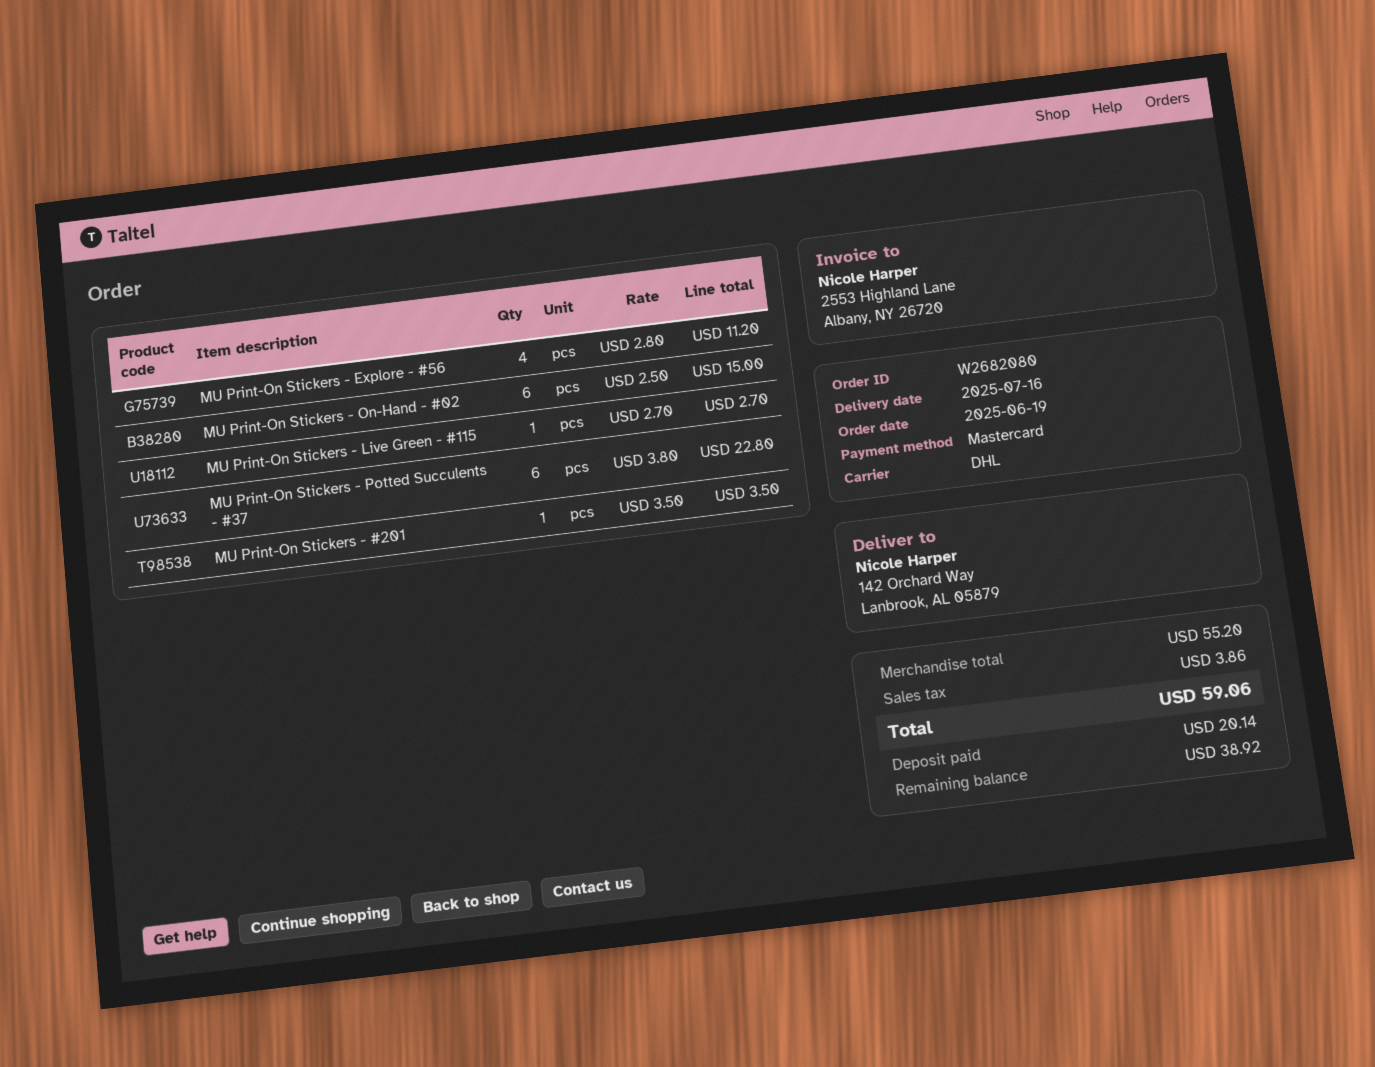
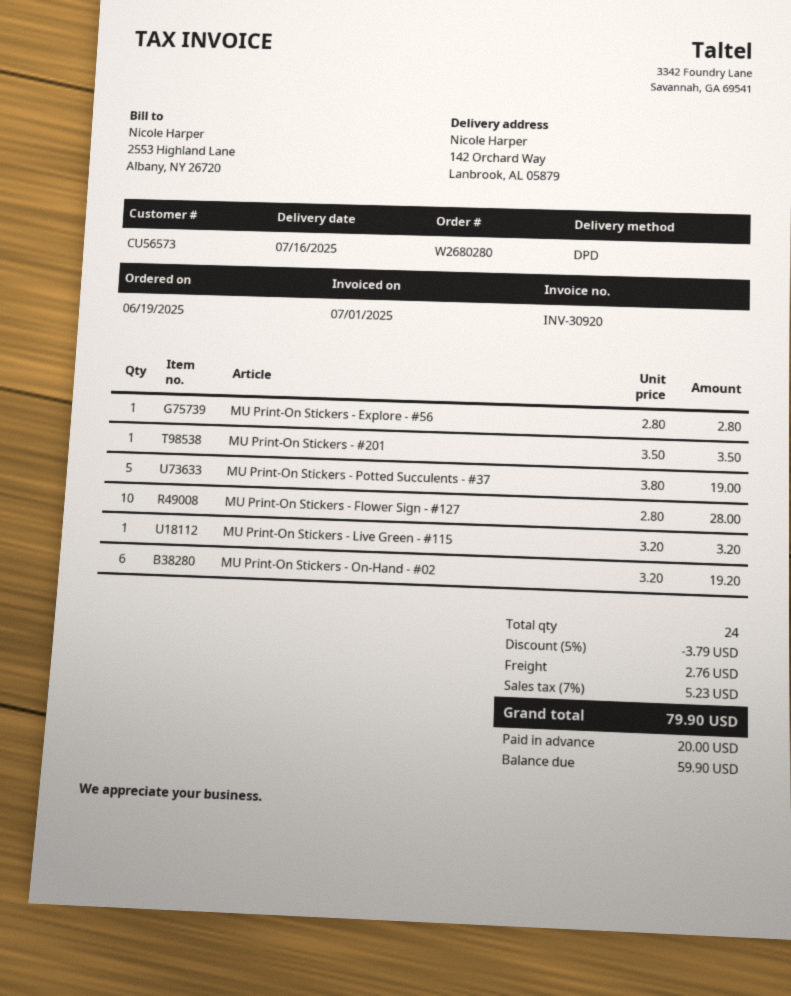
order number: W2682080 -> W2680280
shipping method: DHL -> DPD
MU Print-On Stickers - Explore - #56: 4 x 2.80 = 11.20 -> 1 x 2.80 = 2.80
MU Print-On Stickers - On-Hand - #02: 6 x 2.50 = 15.00 -> 6 x 3.20 = 19.20
MU Print-On Stickers - Live Green - #115: 1 x 2.70 = 2.70 -> 1 x 3.20 = 3.20
MU Print-On Stickers - Potted Succulents - #37: 6 x 3.80 = 22.80 -> 5 x 3.80 = 19.00
MU Print-On Stickers - Flower Sign - #127: none -> 10 x 2.80 = 28.00
discount: none -> 5% = 3.79
shipping: none -> 2.76
tax: 3.86 -> 5.23
total: 59.06 -> 79.90
deposit: 20.14 -> 20.00
balance: 38.92 -> 59.90

